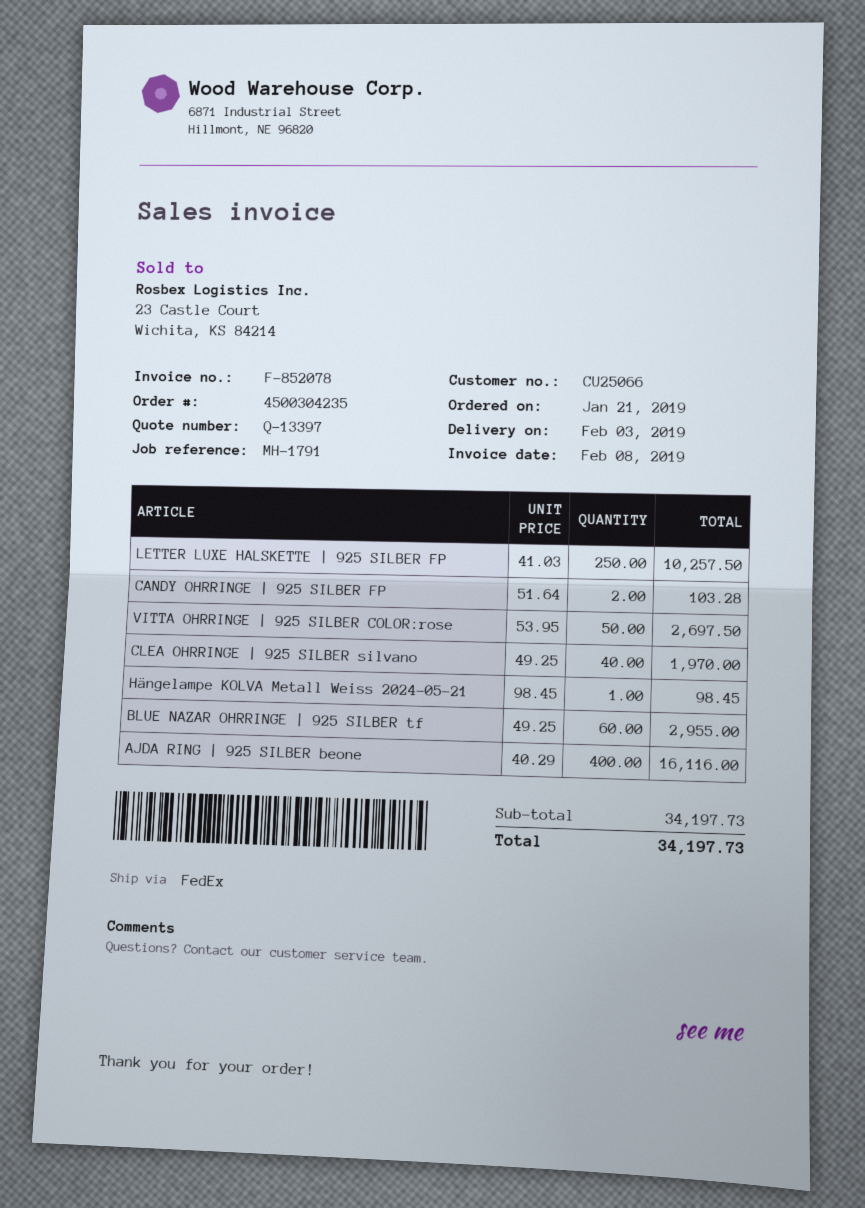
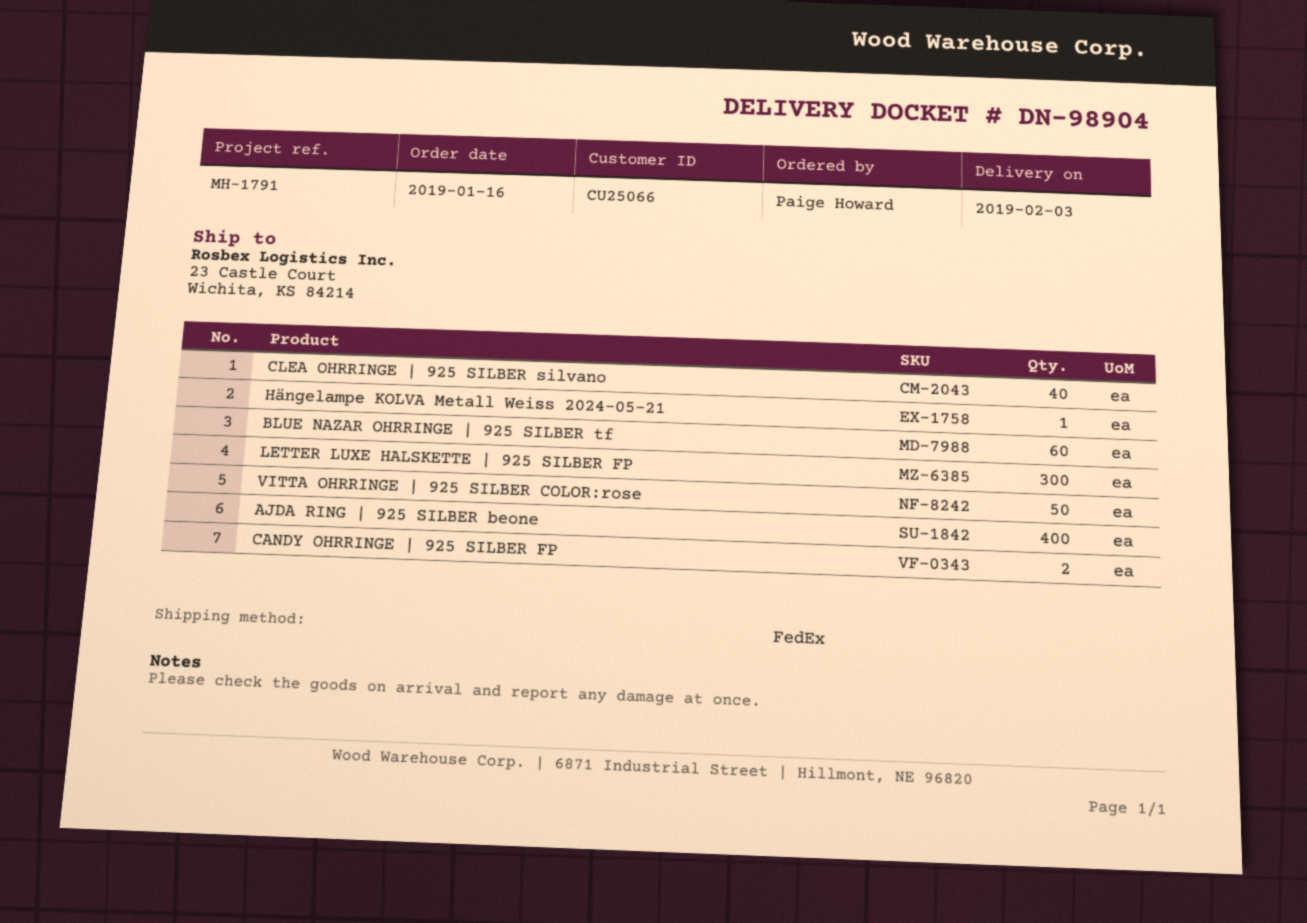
order date: 2019-01-21 -> 2019-01-16
LETTER LUXE HALSKETTE | 925 SILBER FP: 250 -> 300

